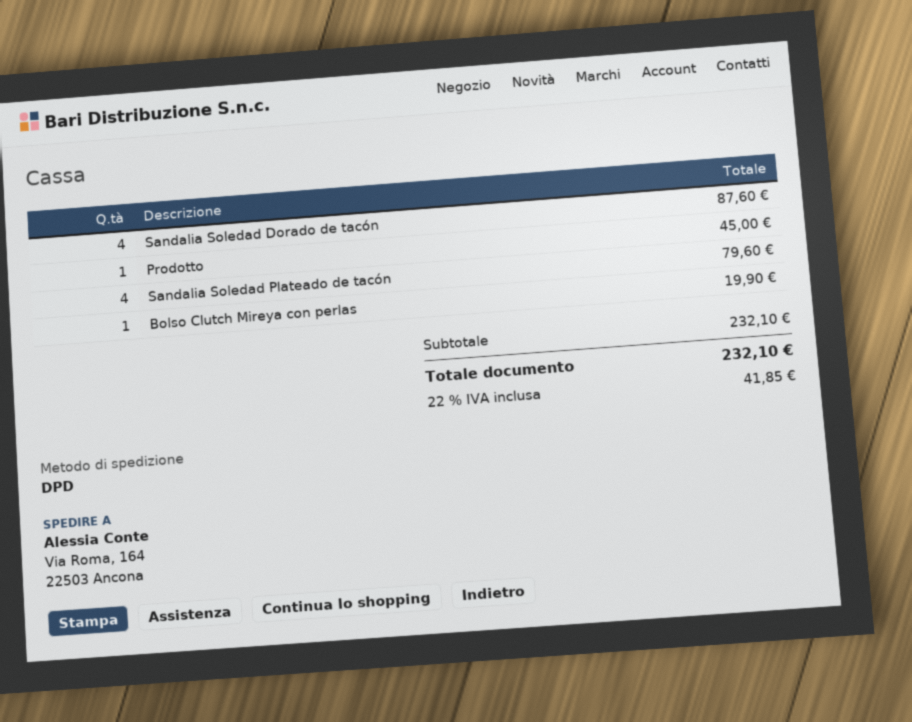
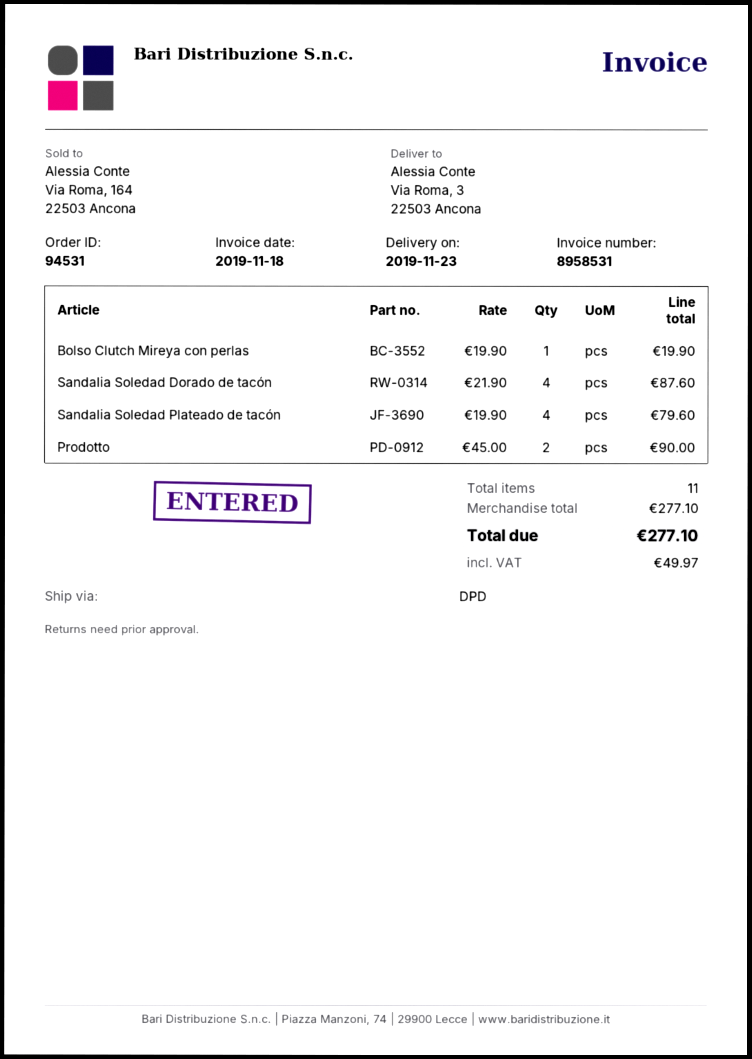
ship to: Via Roma, 164, 22503 Ancona -> Via Roma, 3, 22503 Ancona
Prodotto: 1 for 45.00 -> 2 for 90.00
subtotal: 232.10 -> 277.10
tax: 41.85 -> 49.97
total: 232.10 -> 277.10

